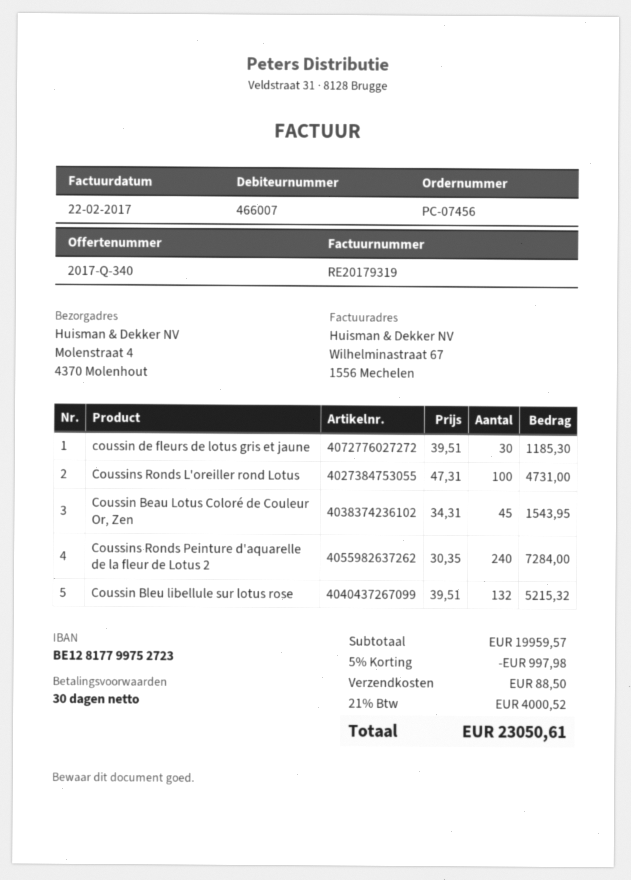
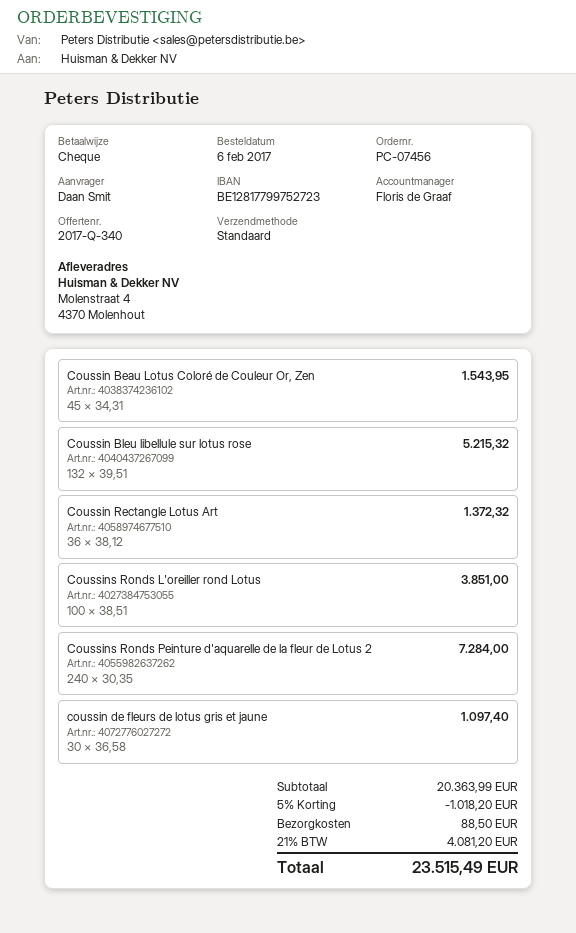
coussin de fleurs de lotus gris et jaune: 30 x 39.51 = 1185.30 -> 30 x 36.58 = 1097.40
Coussins Ronds L'oreiller rond Lotus: 100 x 47.31 = 4731.00 -> 100 x 38.51 = 3851.00
Coussin Rectangle Lotus Art: none -> 36 x 38.12 = 1372.32
subtotal: 19959.57 -> 20363.99
discount: 5% = 997.98 -> 5% = 1018.20
tax: 21% = 4000.52 -> 21% = 4081.20
total: 23050.61 -> 23515.49

